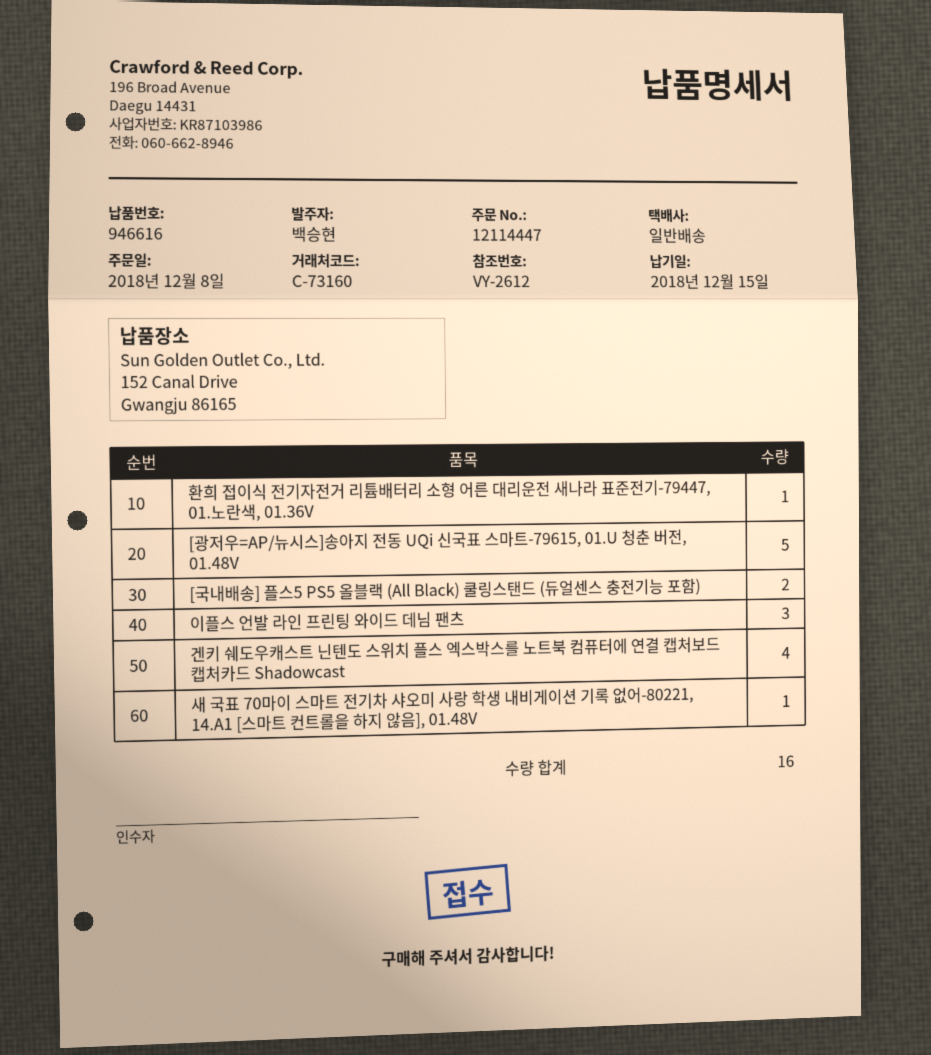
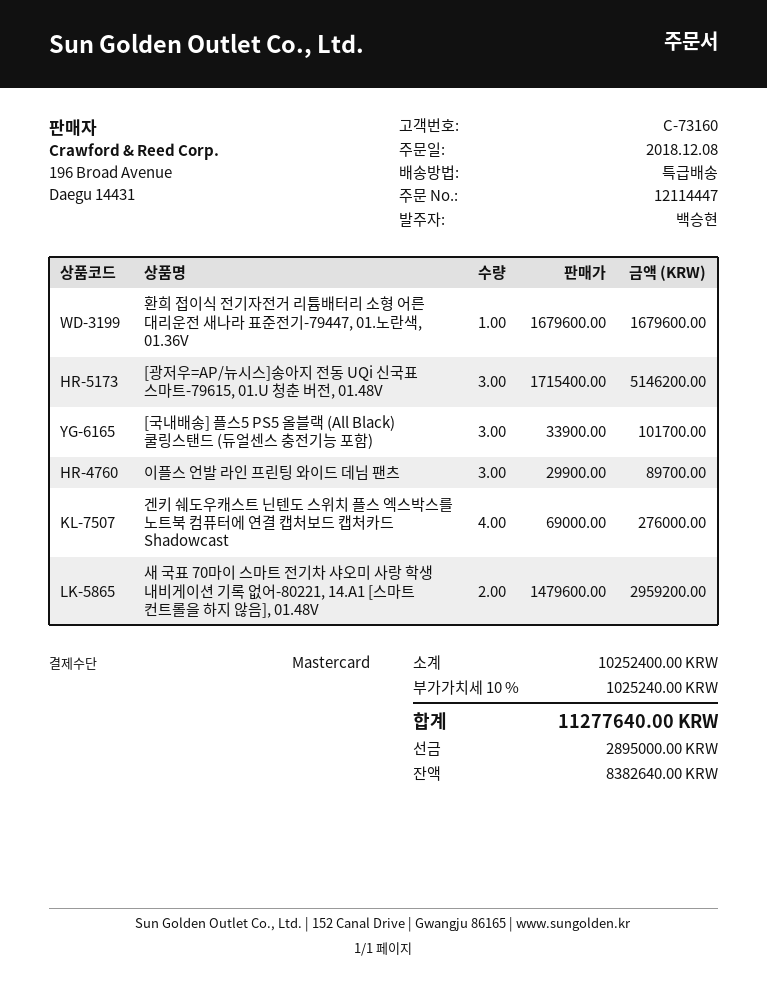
shipping method: standard -> express
[광저우=AP/뉴시스]송아지 전동 UQi 신국표 스마트-79615, 01.U 청춘 버전, 01.48V: 5 -> 3
[국내배송] 플스5 PS5 올블랙 (All Black) 쿨링스탠드 (듀얼센스 충전기능 포함): 2 -> 3
새 국표 70마이 스마트 전기차 샤오미 사랑 학생 내비게이션 기록 없어-80221, 14.A1 [스마트 컨트롤을 하지 않음], 01.48V: 1 -> 2

